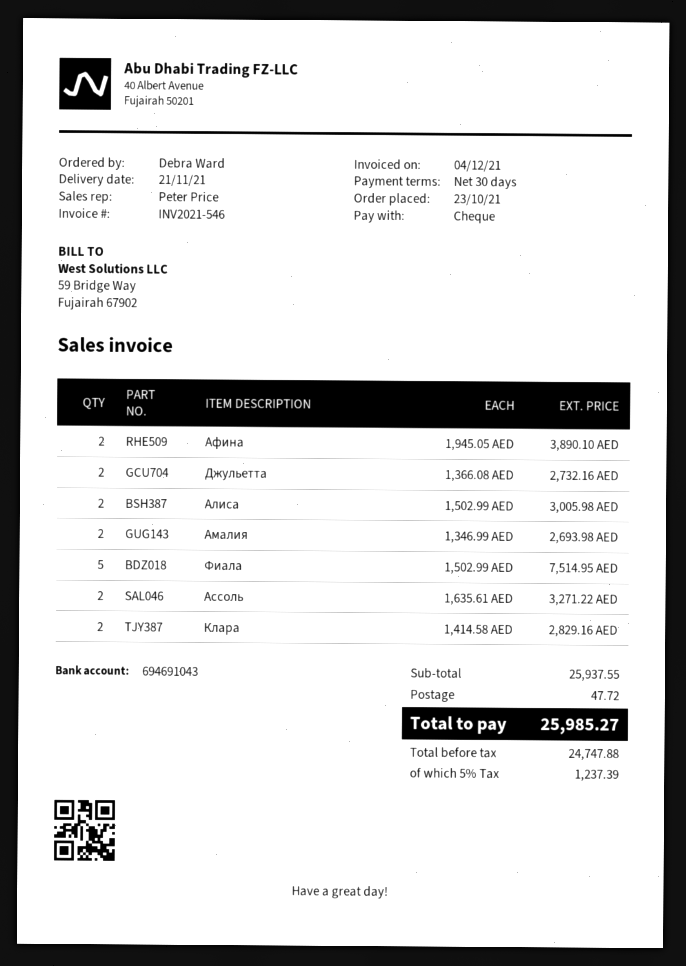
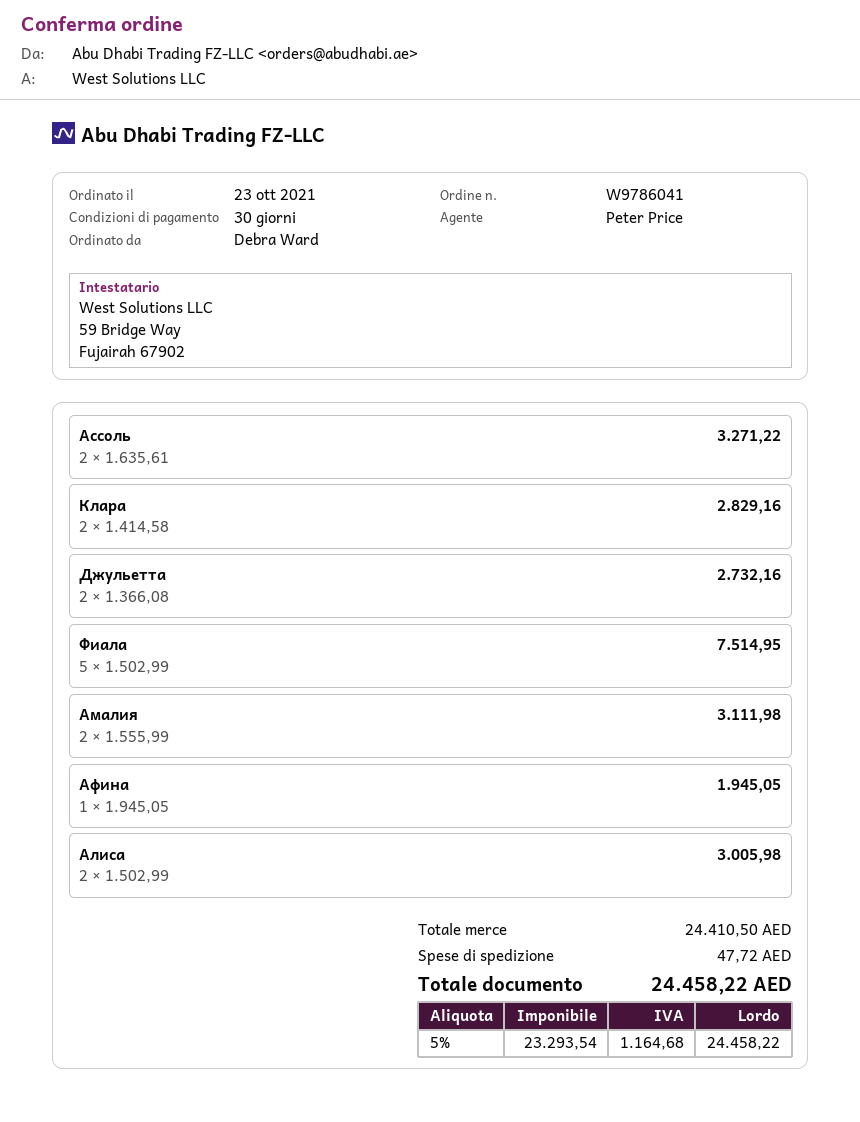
Афина: 2 x 1945.05 = 3890.10 -> 1 x 1945.05 = 1945.05
Амалия: 2 x 1346.99 = 2693.98 -> 2 x 1555.99 = 3111.98
subtotal: 25937.55 -> 24410.50
net: 24747.88 -> 23293.54
tax: 5% = 1237.39 -> 5% = 1164.68
total: 25985.27 -> 24458.22

